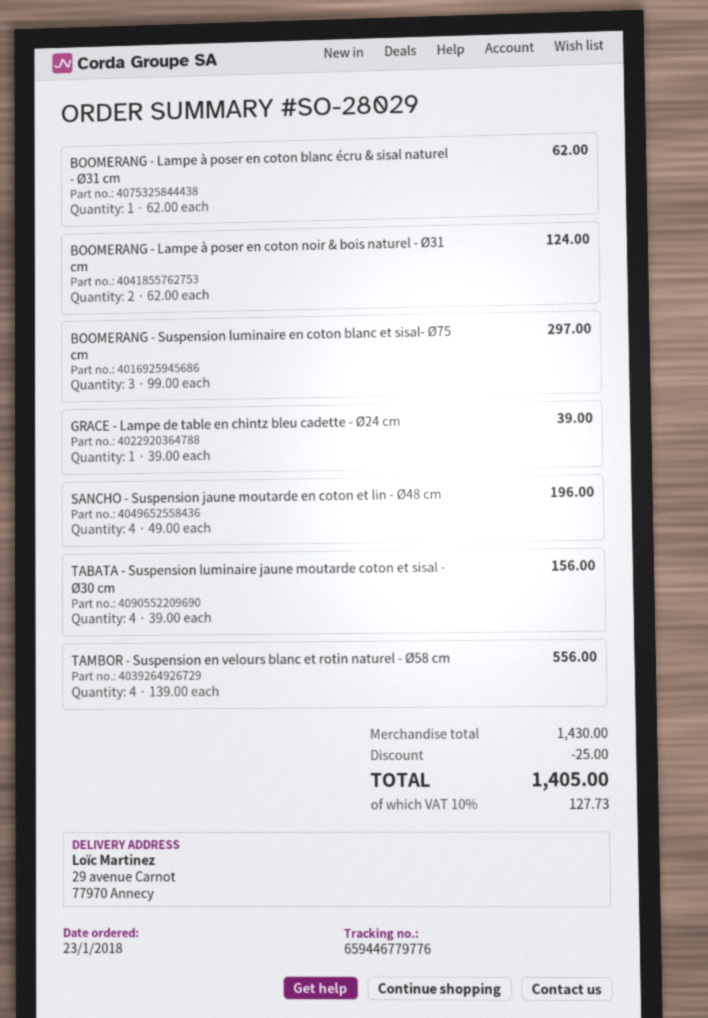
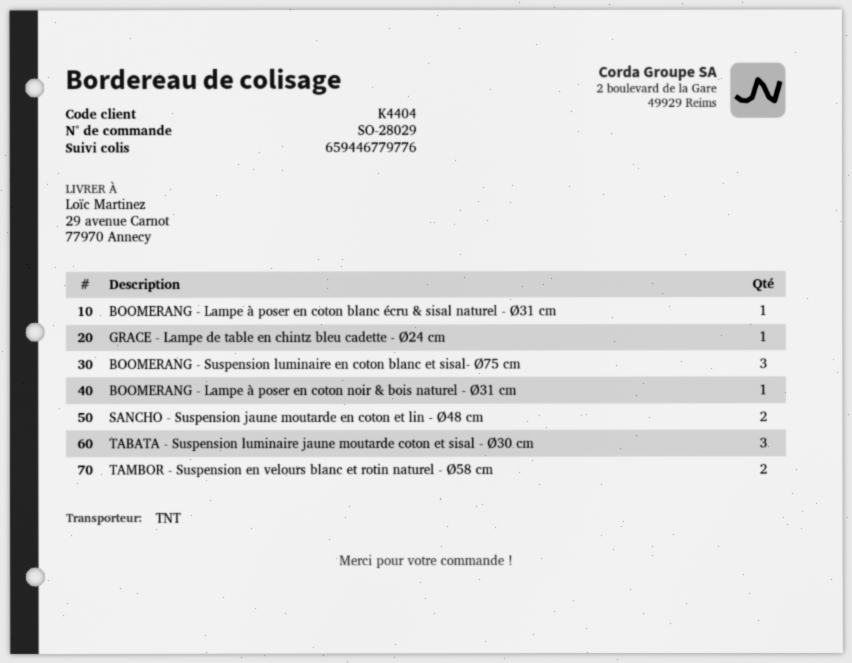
BOOMERANG - Lampe à poser en coton noir & bois naturel - Ø31 cm: 2 -> 1
SANCHO - Suspension jaune moutarde en coton et lin - Ø48 cm: 4 -> 2
TABATA - Suspension luminaire jaune moutarde coton et sisal - Ø30 cm: 4 -> 3
TAMBOR - Suspension en velours blanc et rotin naturel - Ø58 cm: 4 -> 2

